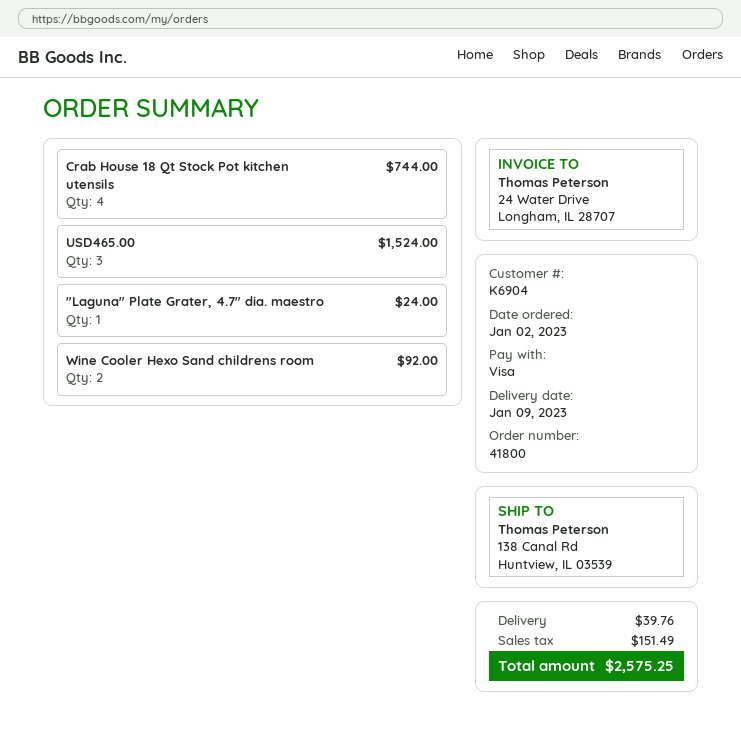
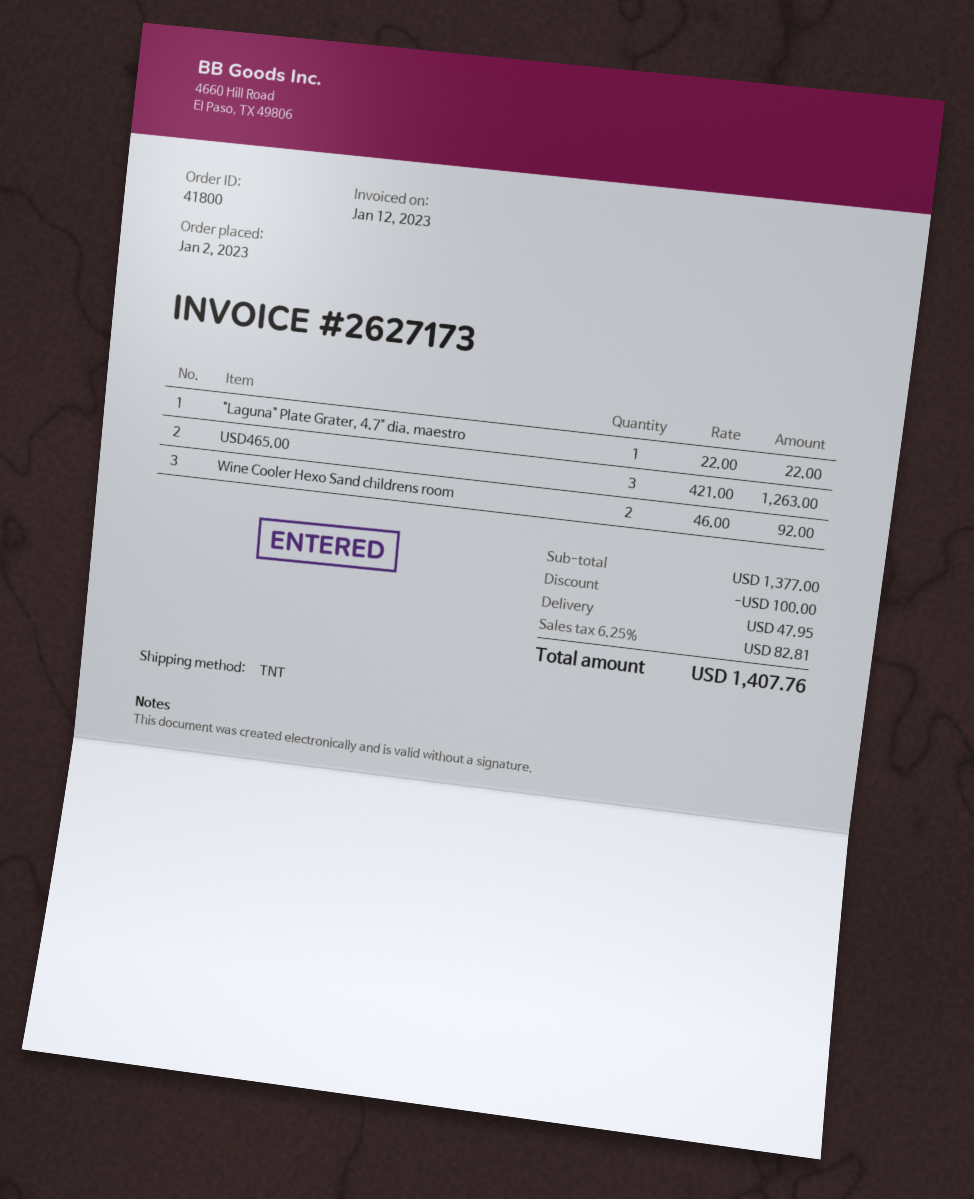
Crab House 18 Qt Stock Pot kitchen utensils: 4 for 744.00 -> none
USD465.00: 3 for 1524.00 -> 3 for 1263.00
"Laguna" Plate Grater, 4.7" dia. maestro: 1 for 24.00 -> 1 for 22.00
discount: none -> 100.00
shipping: 39.76 -> 47.95
tax: 151.49 -> 82.81
total: 2575.25 -> 1407.76

